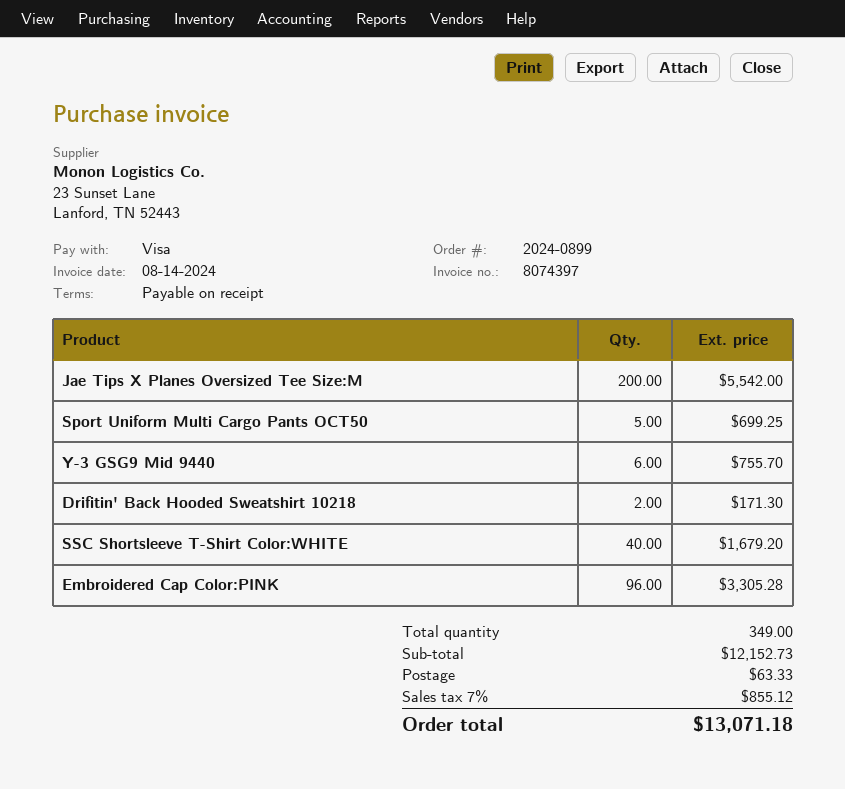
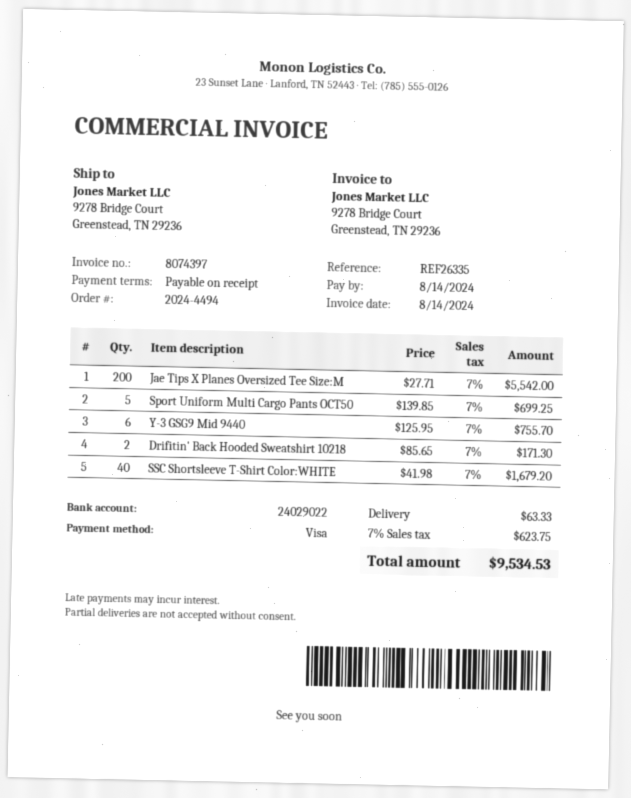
order number: 2024-0899 -> 2024-4494
Embroidered Cap Color:PINK: 96 for 3305.28 -> none
tax: 7% = 855.12 -> 7% = 623.75
total: 13071.18 -> 9534.53

